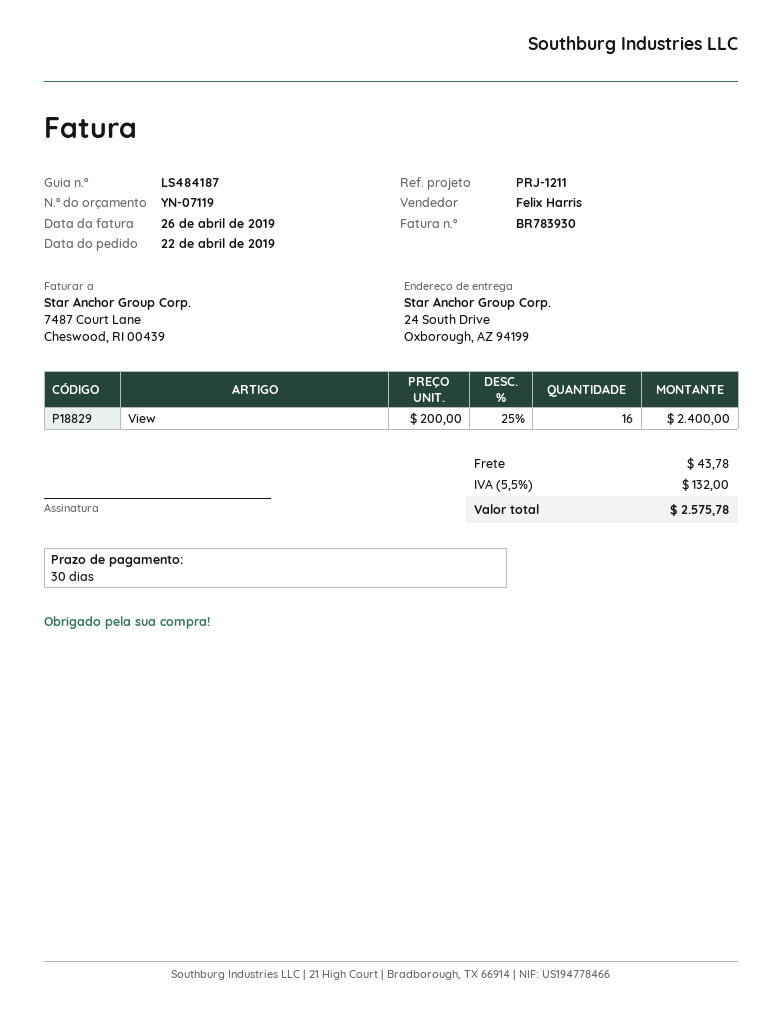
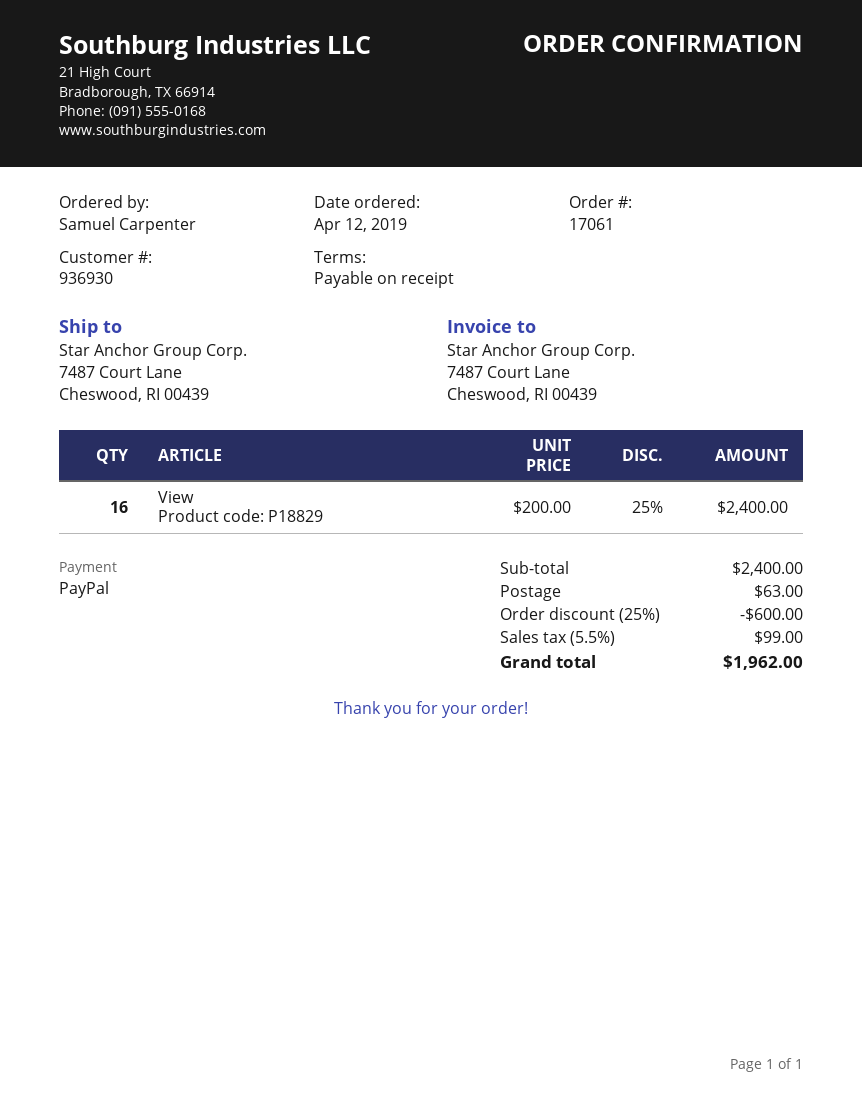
order date: 2019-04-22 -> 2019-04-12
payment terms: 30 days -> on receipt
ship to: 24 South Drive, Oxborough, AZ 94199 -> 7487 Court Lane, Cheswood, RI 00439
discount: none -> 25% = 600.00
shipping: 43.78 -> 63.00
tax: 5.5% = 132.00 -> 5.5% = 99.00
total: 2575.78 -> 1962.00

